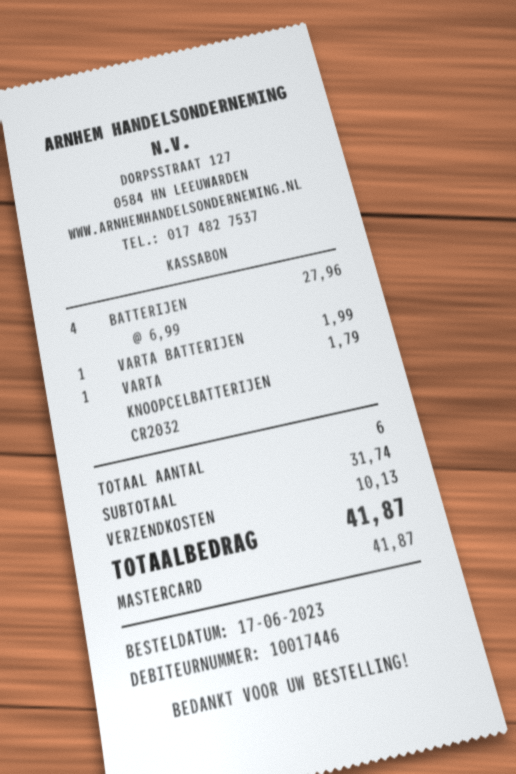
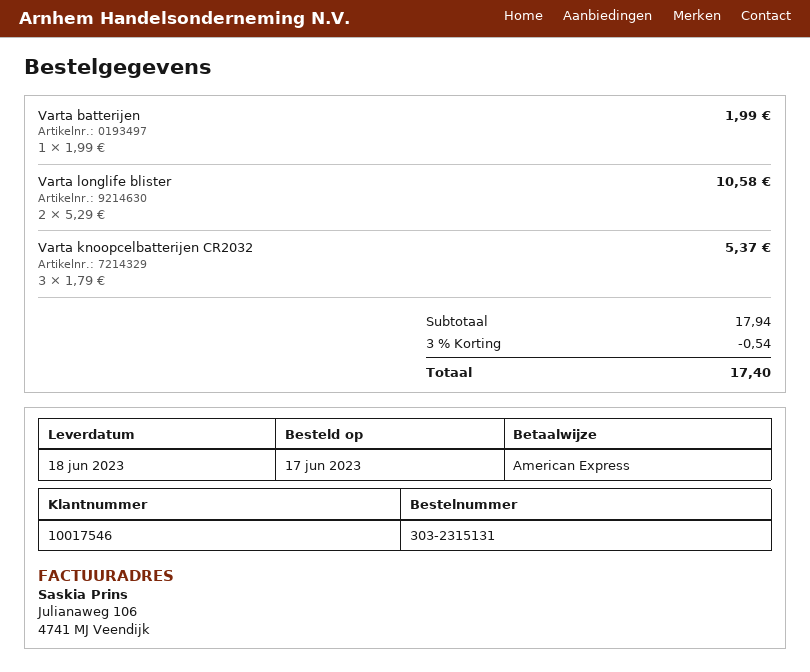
customer number: 10017446 -> 10017546
payment method: Mastercard -> American Express
BATTERIJEN: 4 x 6.99 = 27.96 -> none
VARTA KNOOPCELBATTERIJEN CR2032: 1 x 1.79 = 1.79 -> 3 x 1.79 = 5.37
Varta longlife blister: none -> 2 x 5.29 = 10.58
subtotal: 31.74 -> 17.94
discount: none -> 3% = 0.54
shipping: 10.13 -> none
total: 41.87 -> 17.40

